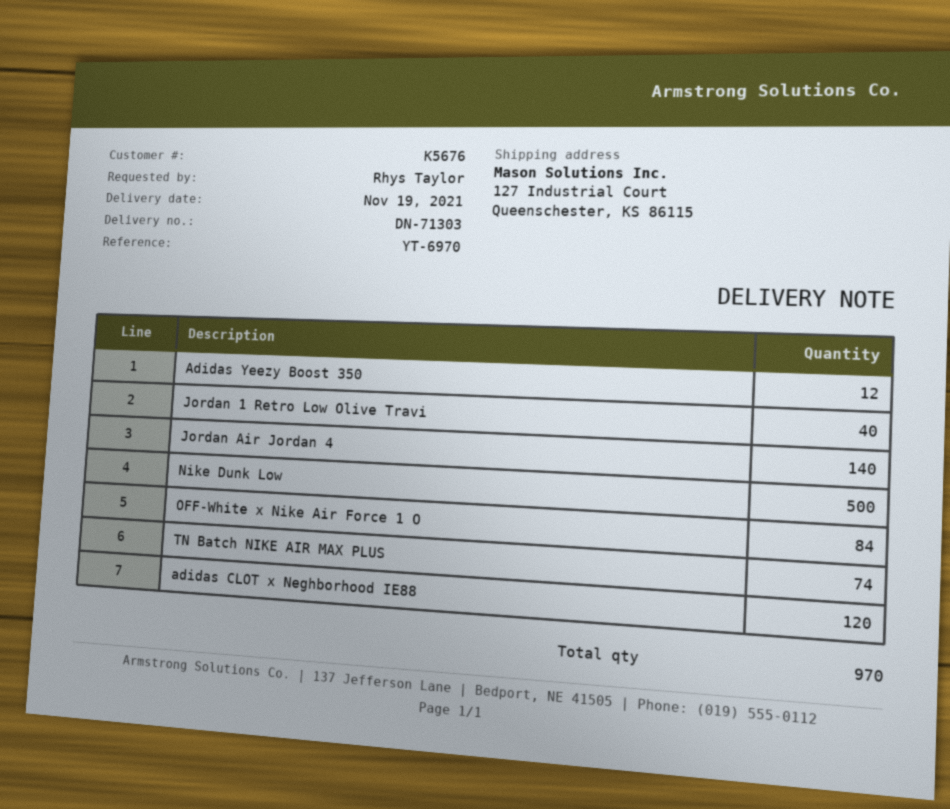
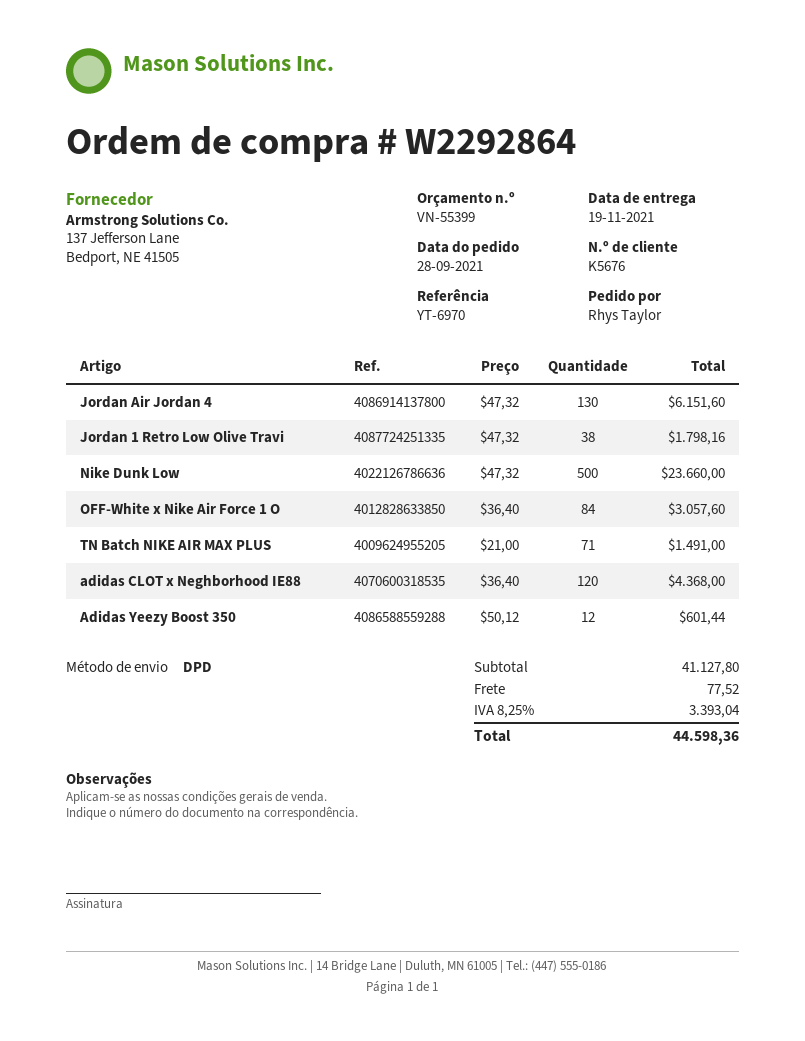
Jordan 1 Retro Low Olive Travi: 40 -> 38
Jordan Air Jordan 4: 140 -> 130
TN Batch NIKE AIR MAX PLUS: 74 -> 71

